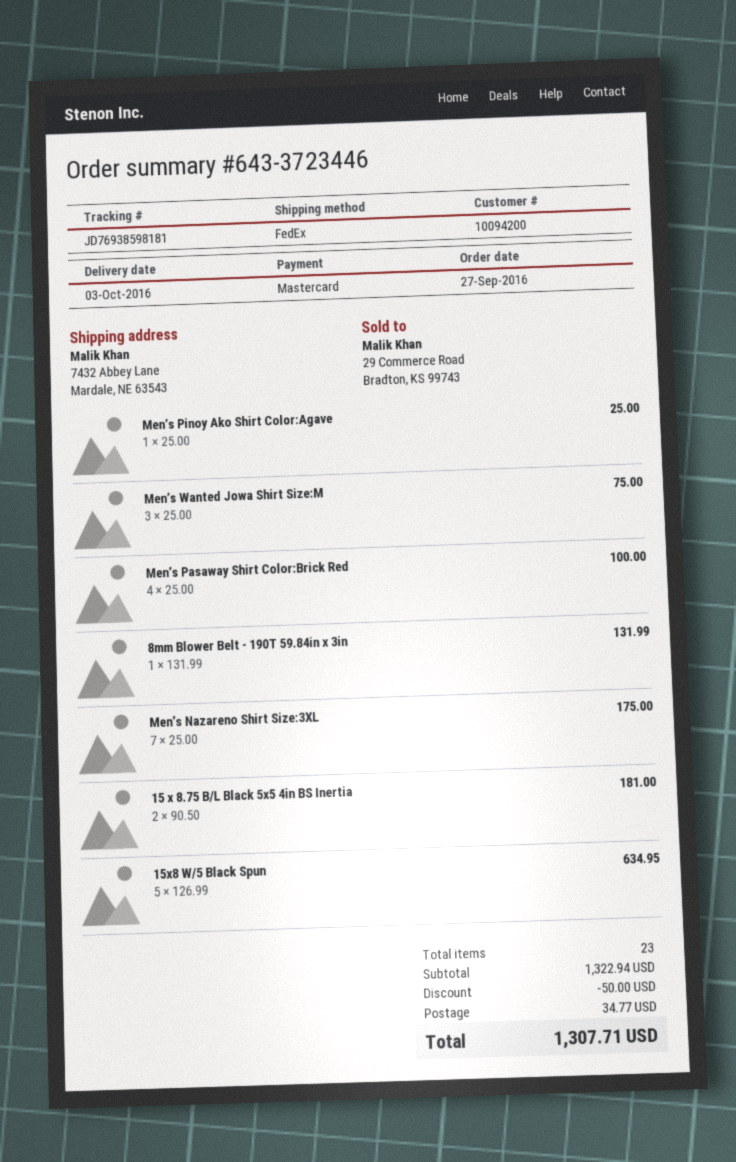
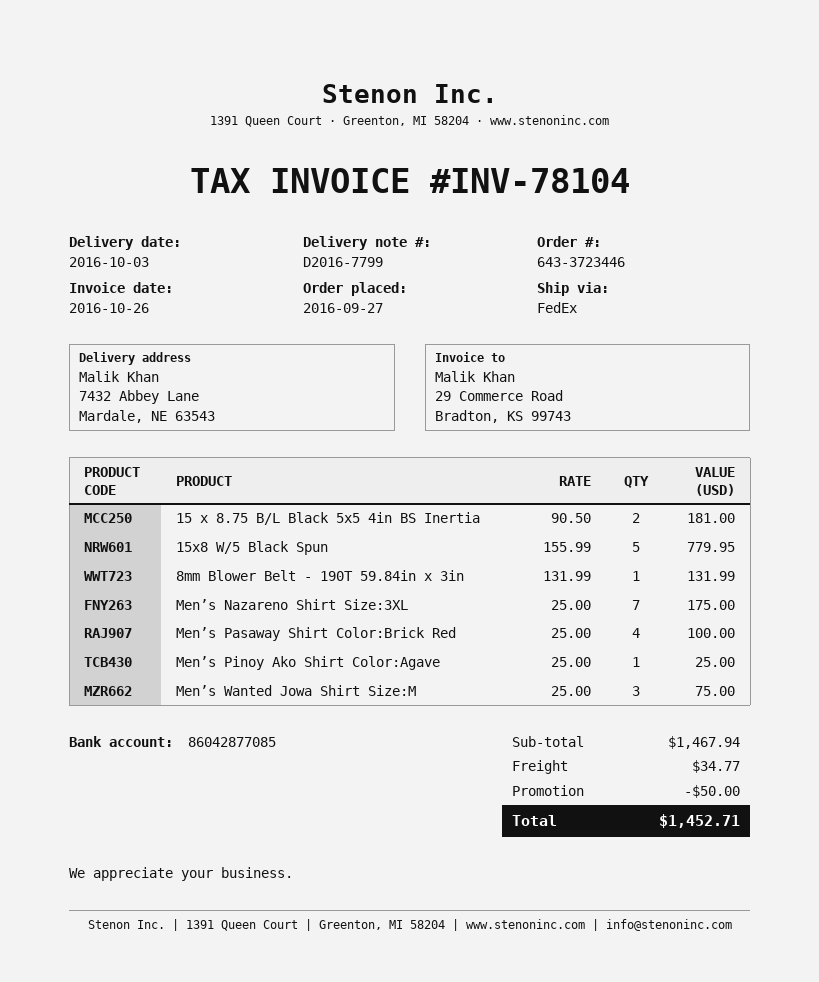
15x8 W/5 Black Spun: 5 x 126.99 = 634.95 -> 5 x 155.99 = 779.95
subtotal: 1322.94 -> 1467.94
total: 1307.71 -> 1452.71

